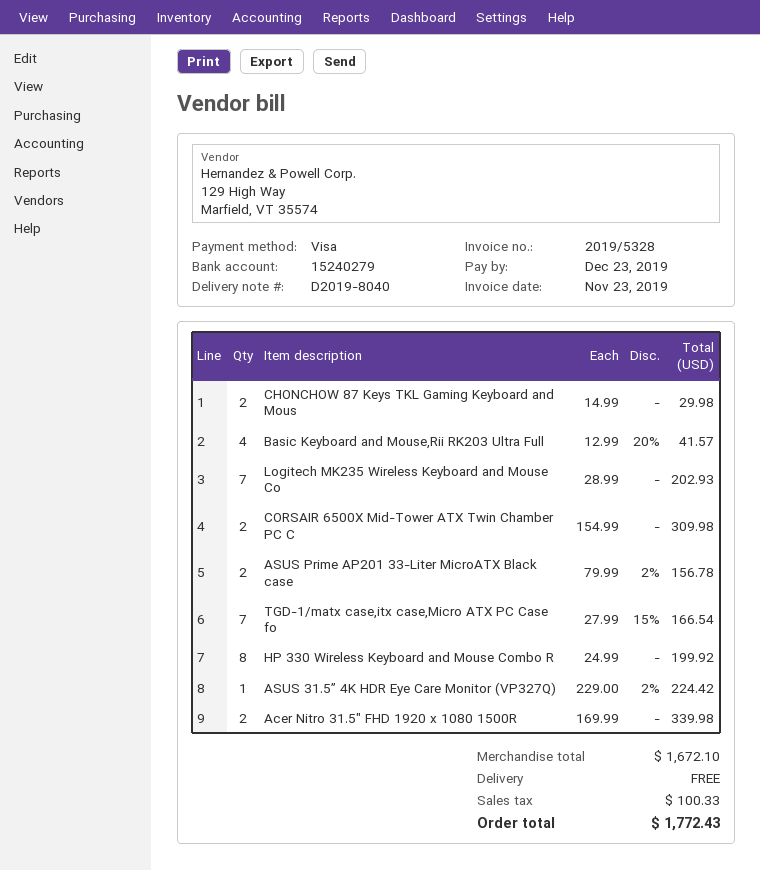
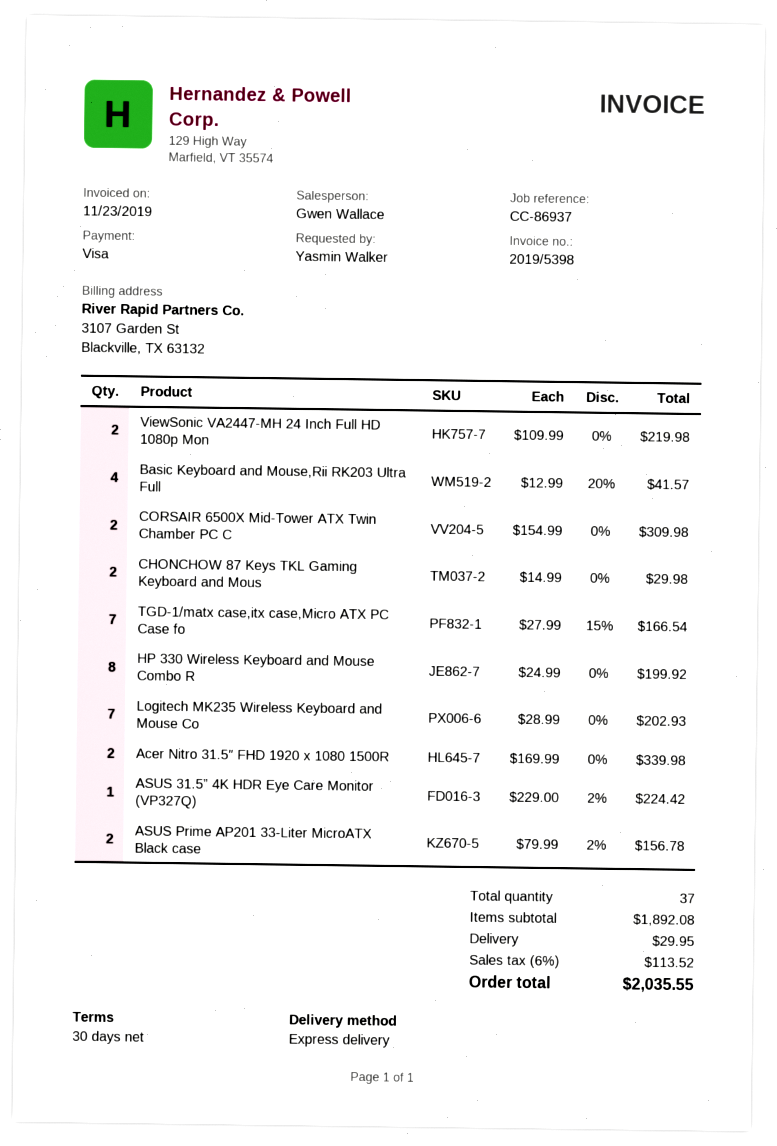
invoice number: 2019/5328 -> 2019/5398
ViewSonic VA2447-MH 24 Inch Full HD 1080p Mon: none -> 2 x 109.99 = 219.98
subtotal: 1672.10 -> 1892.08
shipping: 0.00 -> 29.95
tax: 100.33 -> 113.52
total: 1772.43 -> 2035.55

